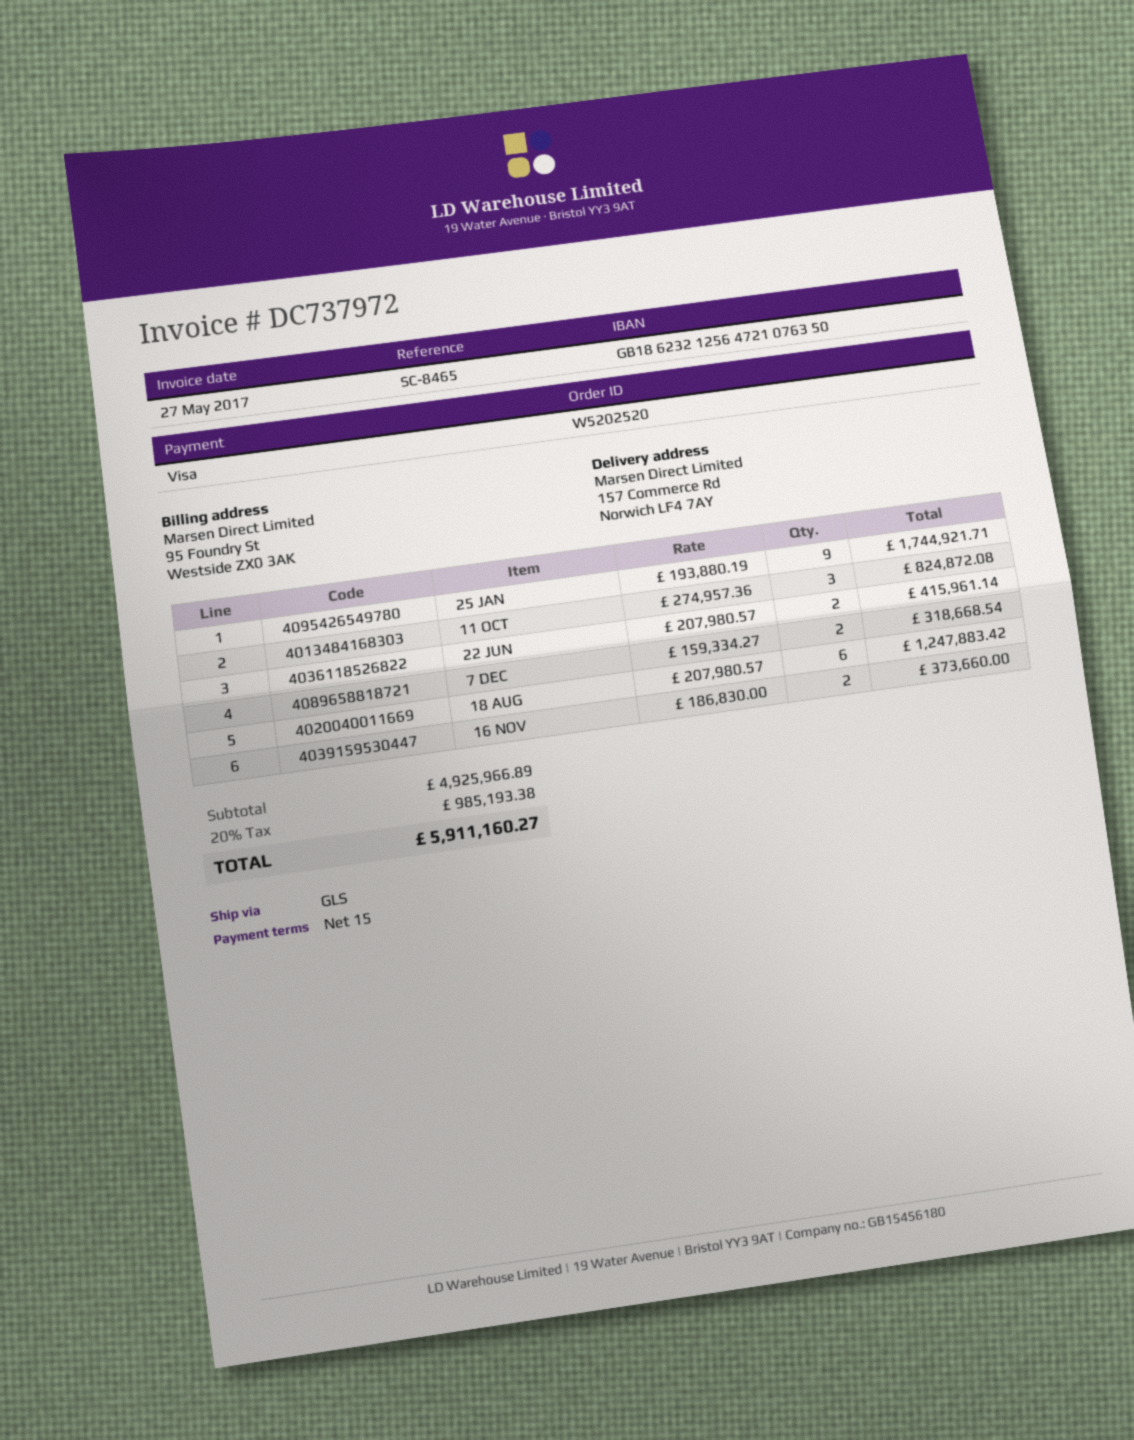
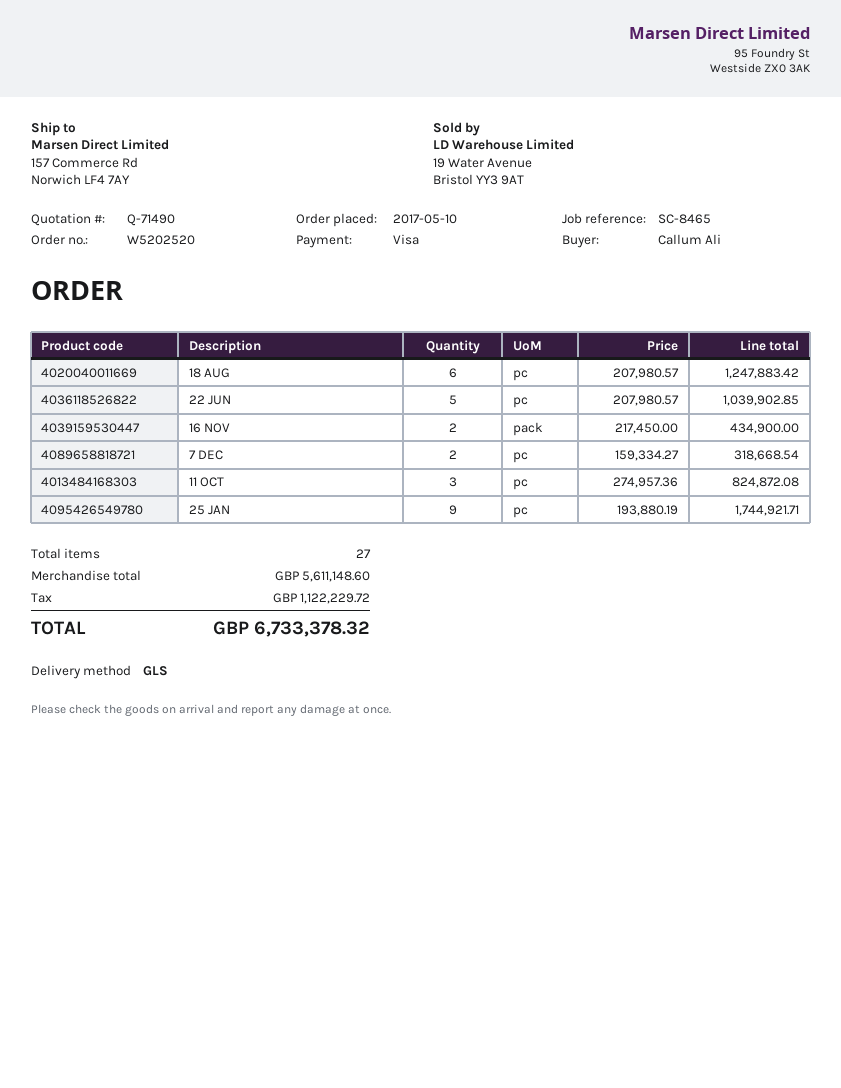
22 JUN: 2 x 207980.57 = 415961.14 -> 5 x 207980.57 = 1039902.85
16 NOV: 2 x 186830.00 = 373660.00 -> 2 x 217450.00 = 434900.00
subtotal: 4925966.89 -> 5611148.60
tax: 985193.38 -> 1122229.72
total: 5911160.27 -> 6733378.32

